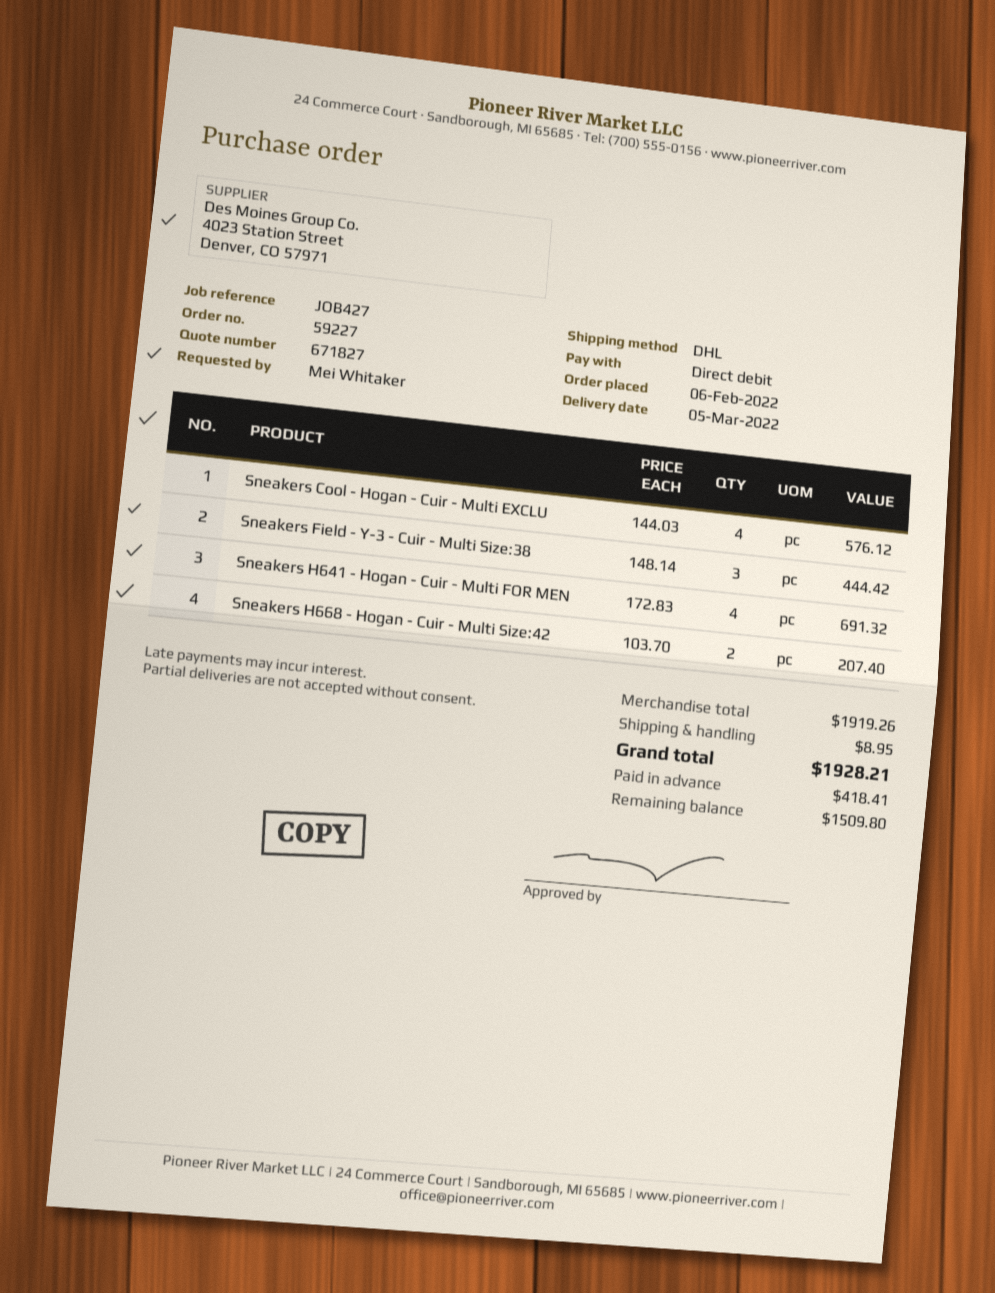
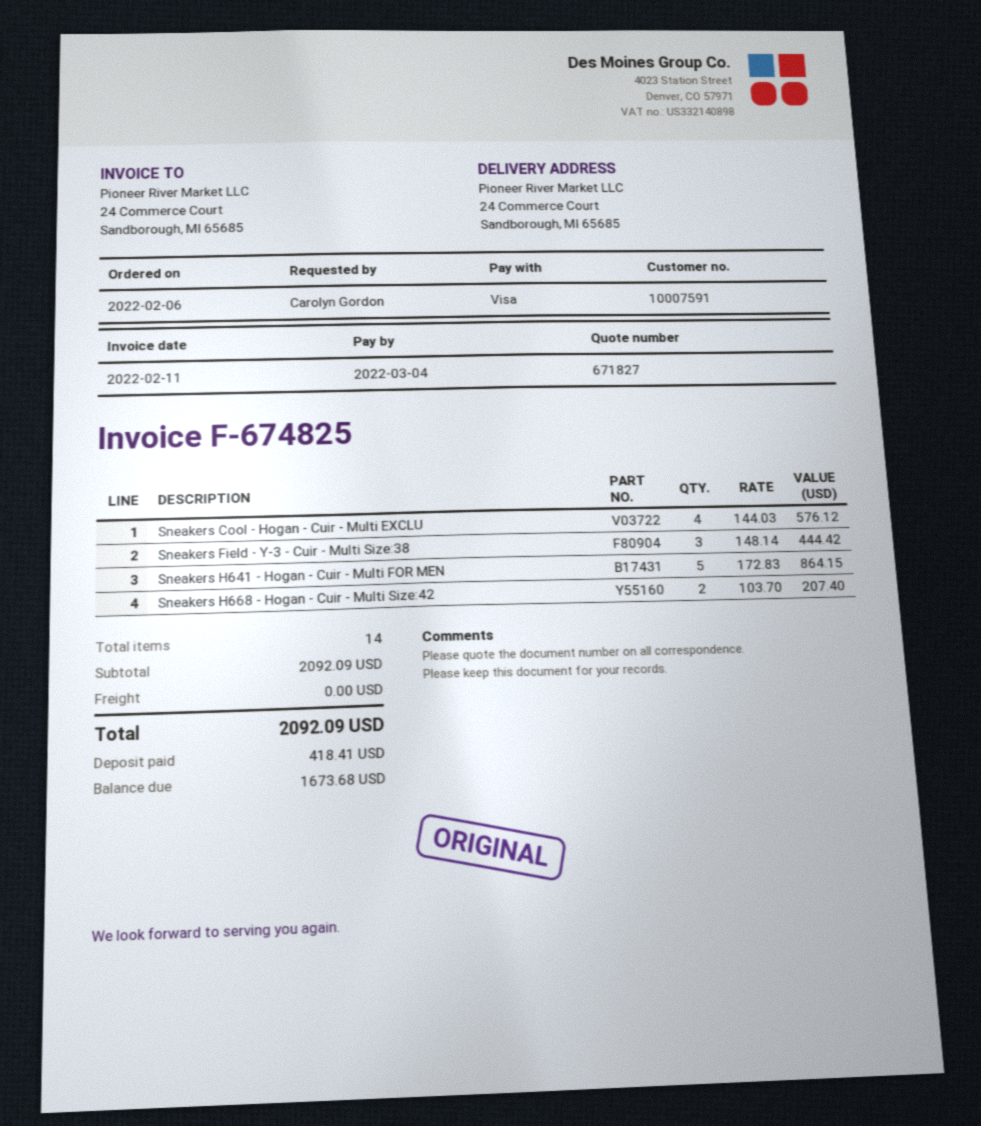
ordered by: Mei Whitaker -> Carolyn Gordon
payment method: direct debit -> Visa
Sneakers H641 - Hogan - Cuir - Multi FOR MEN: 4 x 172.83 = 691.32 -> 5 x 172.83 = 864.15
subtotal: 1919.26 -> 2092.09
shipping: 8.95 -> 0.00
total: 1928.21 -> 2092.09
balance: 1509.80 -> 1673.68

